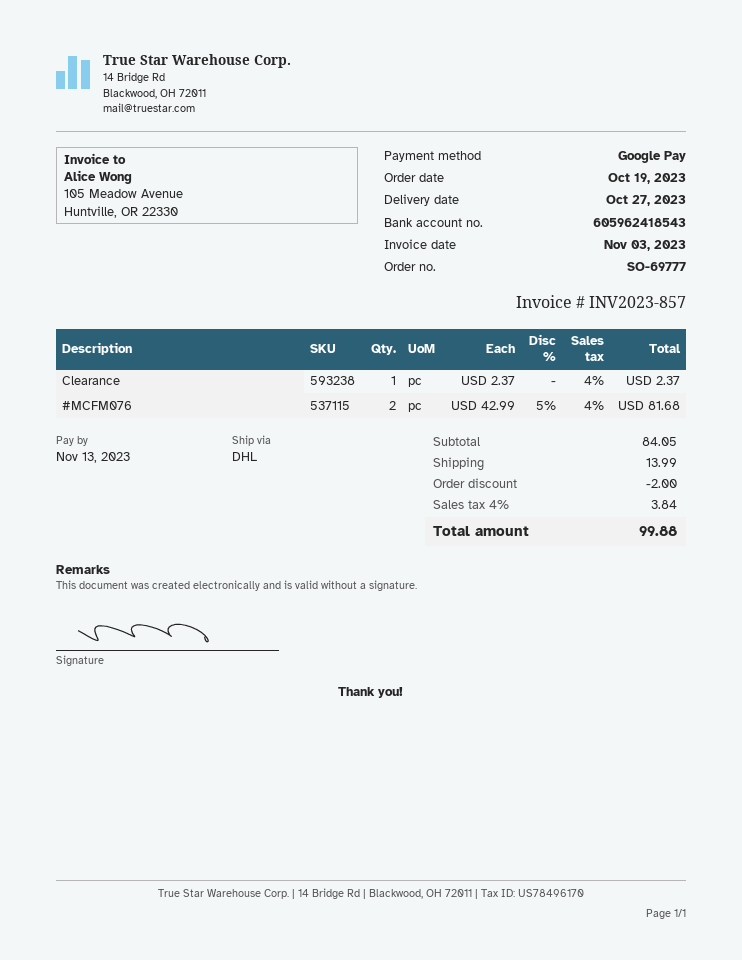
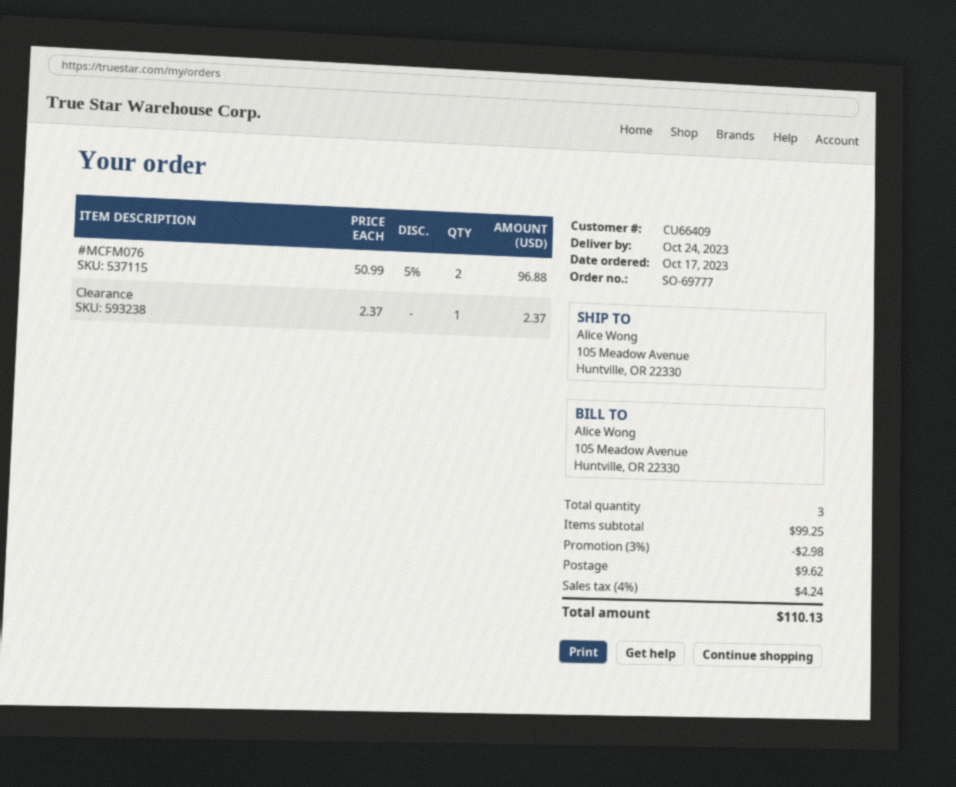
order date: 2023-10-19 -> 2023-10-17
delivery date: 2023-10-27 -> 2023-10-24
#MCFM076: 2 x 42.99 - 5% = 81.68 -> 2 x 50.99 - 5% = 96.88
subtotal: 84.05 -> 99.25
discount: 2.00 -> 2.98
shipping: 13.99 -> 9.62
tax: 4% = 3.84 -> 4% = 4.24
total: 99.88 -> 110.13

